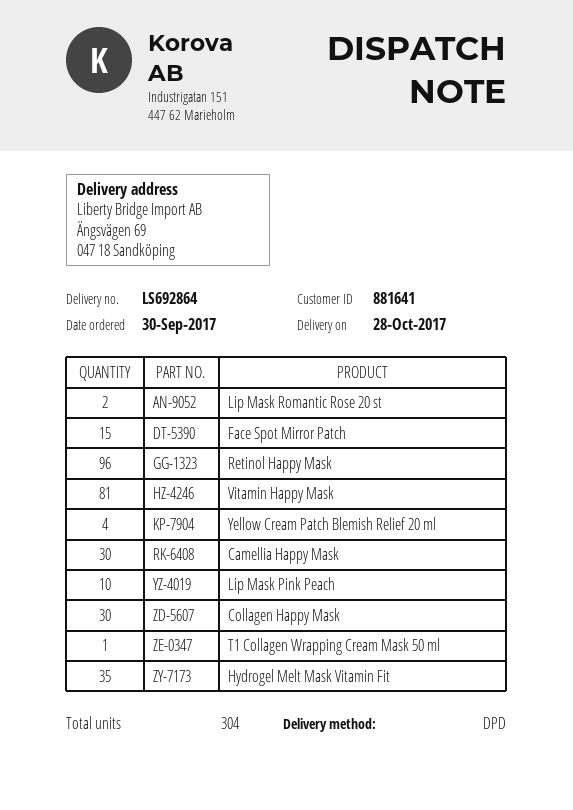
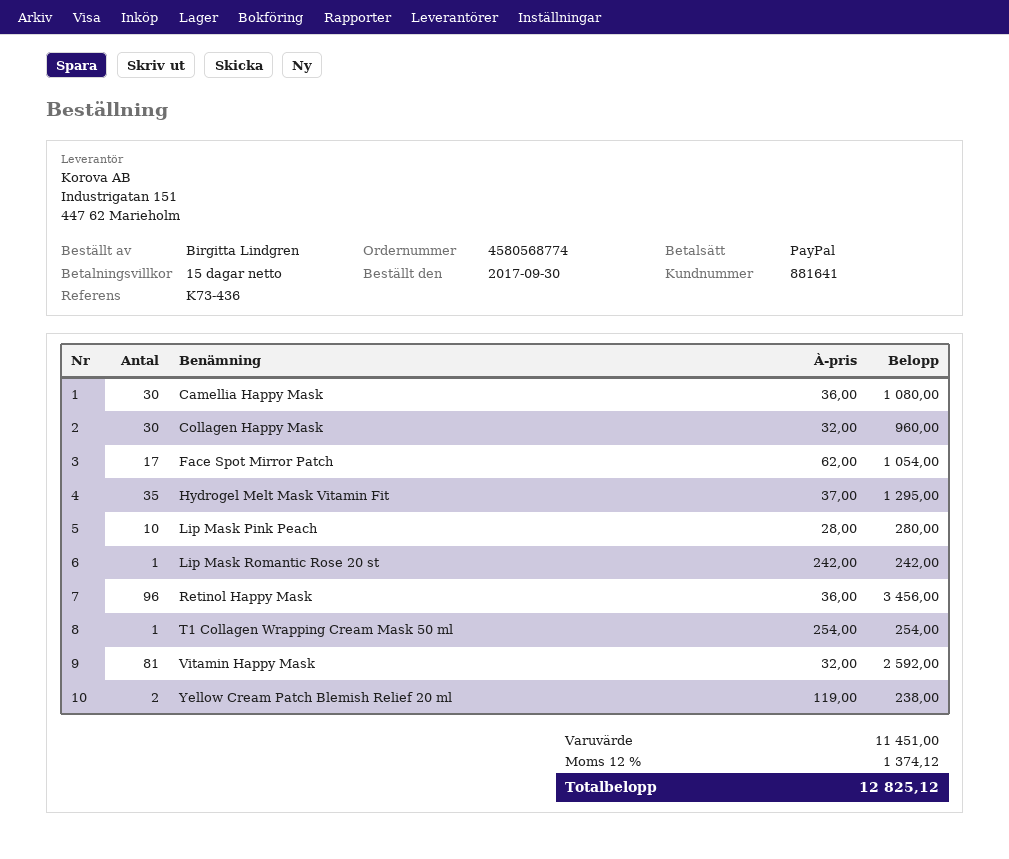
Lip Mask Romantic Rose 20 st: 2 -> 1
Face Spot Mirror Patch: 15 -> 17
Yellow Cream Patch Blemish Relief 20 ml: 4 -> 2

